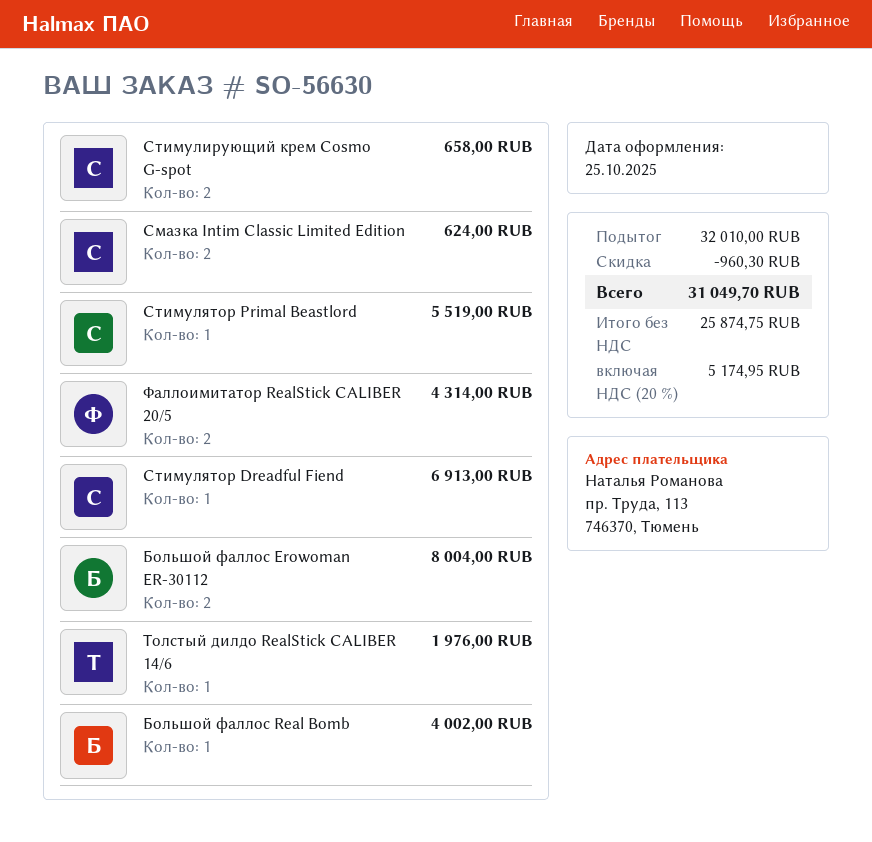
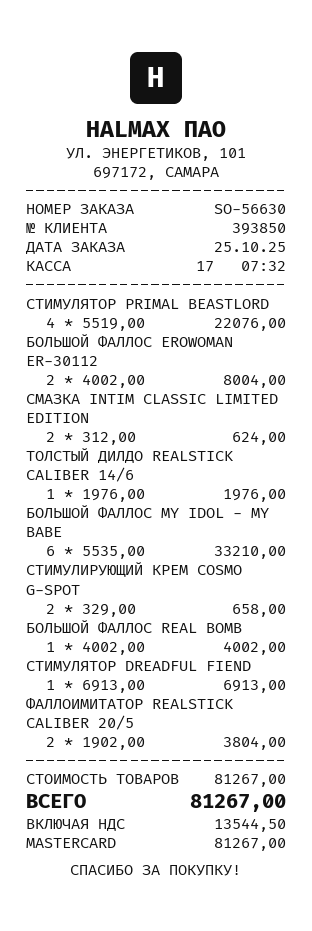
Стимулятор Primal Beastlord: 1 for 5519.00 -> 4 for 22076.00
Фаллоимитатор RealStick CALIBER 20/5: 2 for 4314.00 -> 2 for 3804.00
БОЛЬШОЙ ФАЛЛОС MY IDOL - MY BABE: none -> 6 for 33210.00
subtotal: 32010.00 -> 81267.00
discount: 960.30 -> none
tax: 5174.95 -> 13544.50
total: 31049.70 -> 81267.00

